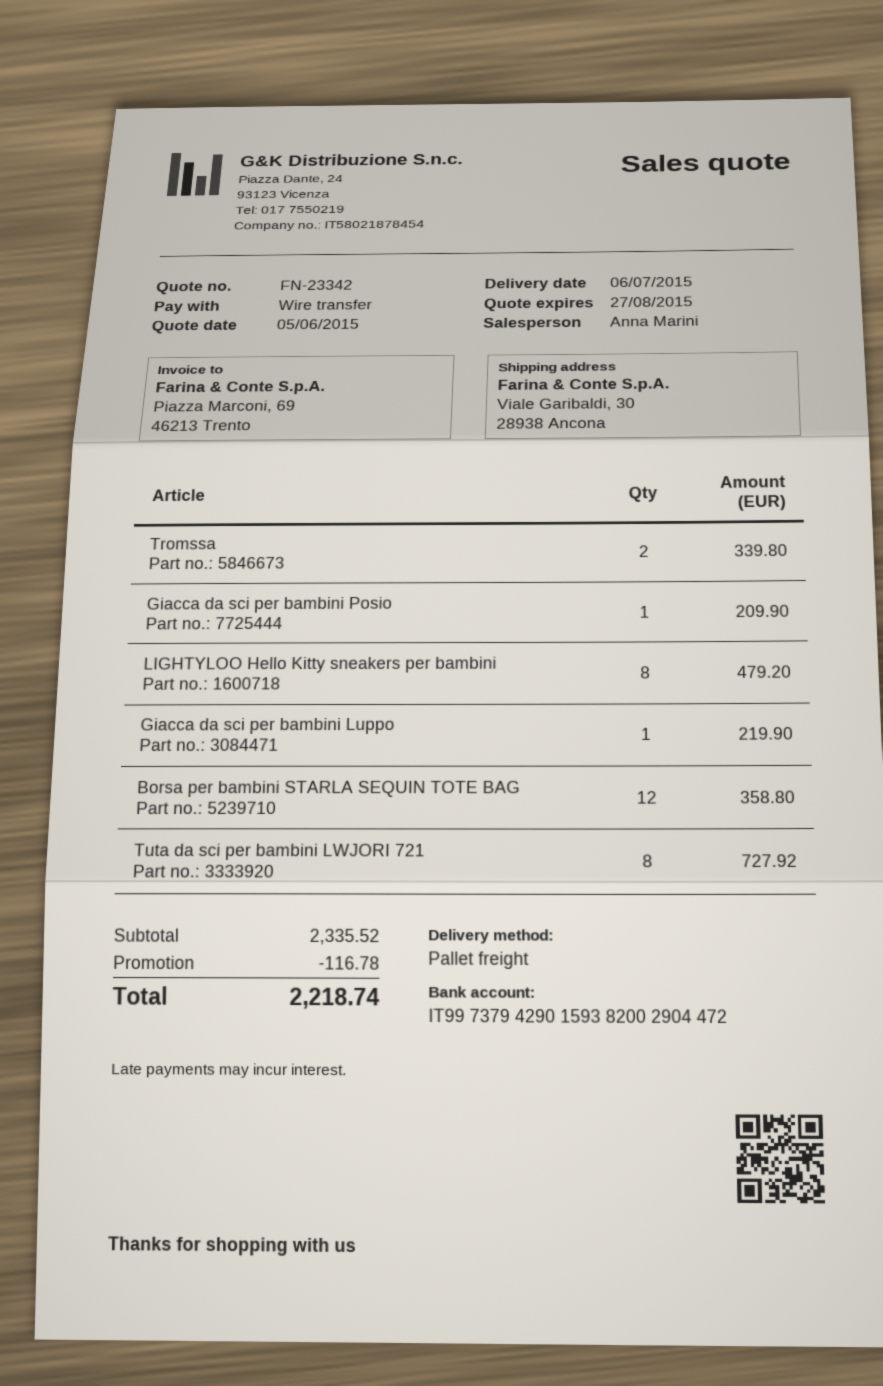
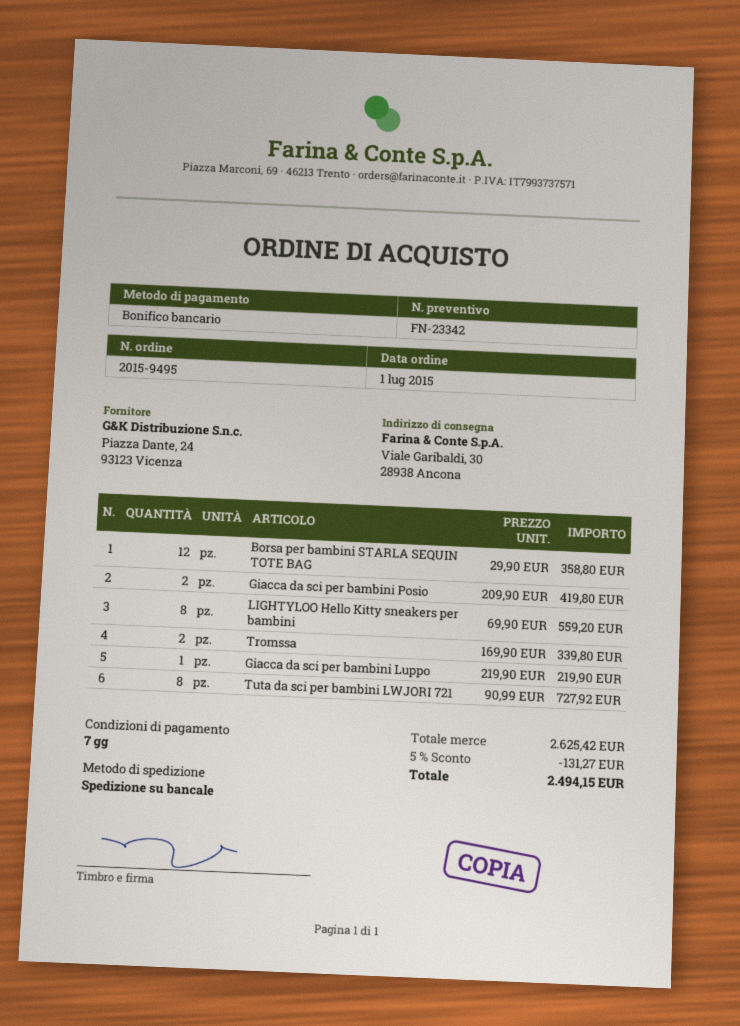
Giacca da sci per bambini Posio: 1 for 209.90 -> 2 for 419.80
LIGHTYLOO Hello Kitty sneakers per bambini: 8 for 479.20 -> 8 for 559.20
subtotal: 2335.52 -> 2625.42
discount: 116.78 -> 131.27
total: 2218.74 -> 2494.15

